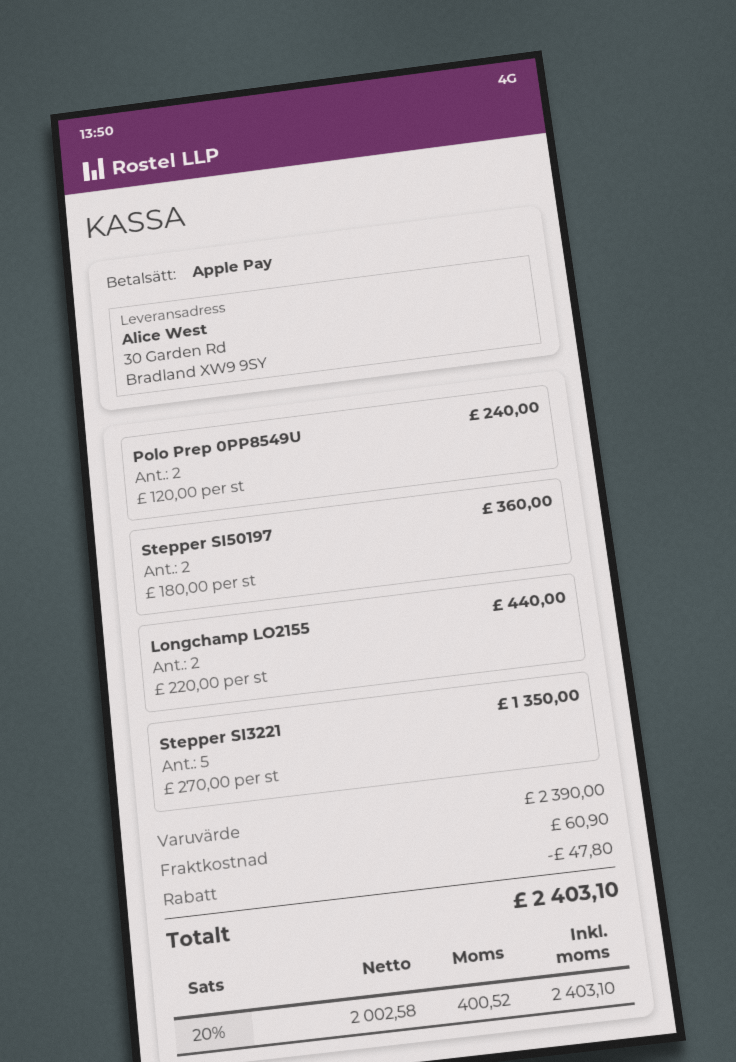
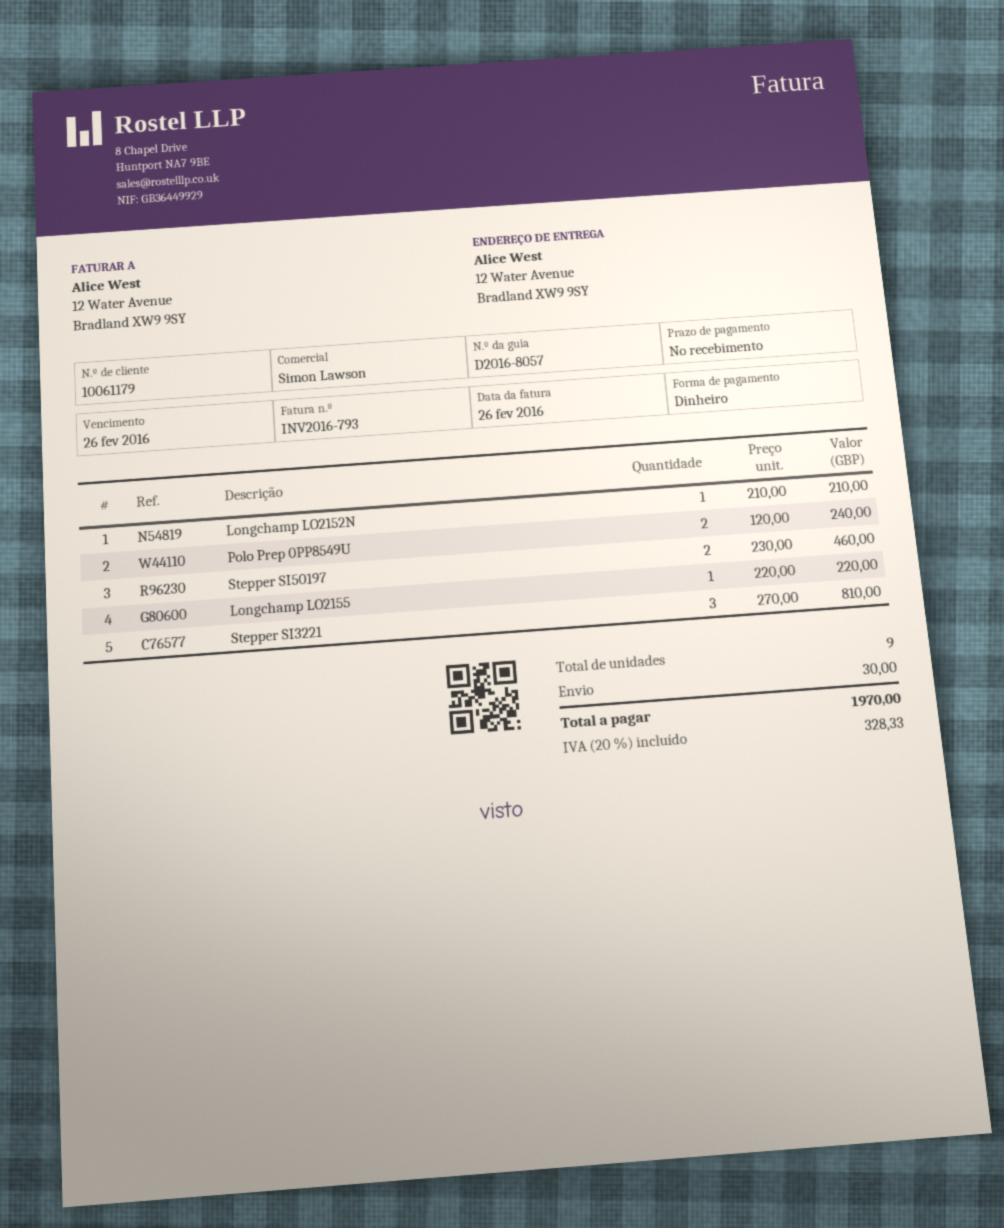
payment method: Apple Pay -> cash
ship to: 30 Garden Rd, Bradland XW9 9SY -> 12 Water Avenue, Bradland XW9 9SY
Stepper SI50197: 2 x 180.00 = 360.00 -> 2 x 230.00 = 460.00
Longchamp LO2155: 2 x 220.00 = 440.00 -> 1 x 220.00 = 220.00
Stepper SI3221: 5 x 270.00 = 1350.00 -> 3 x 270.00 = 810.00
Longchamp LO2152N: none -> 1 x 210.00 = 210.00
discount: 47.80 -> none
shipping: 60.90 -> 30.00
tax: 20% = 400.52 -> 20% = 328.33
total: 2403.10 -> 1970.00

